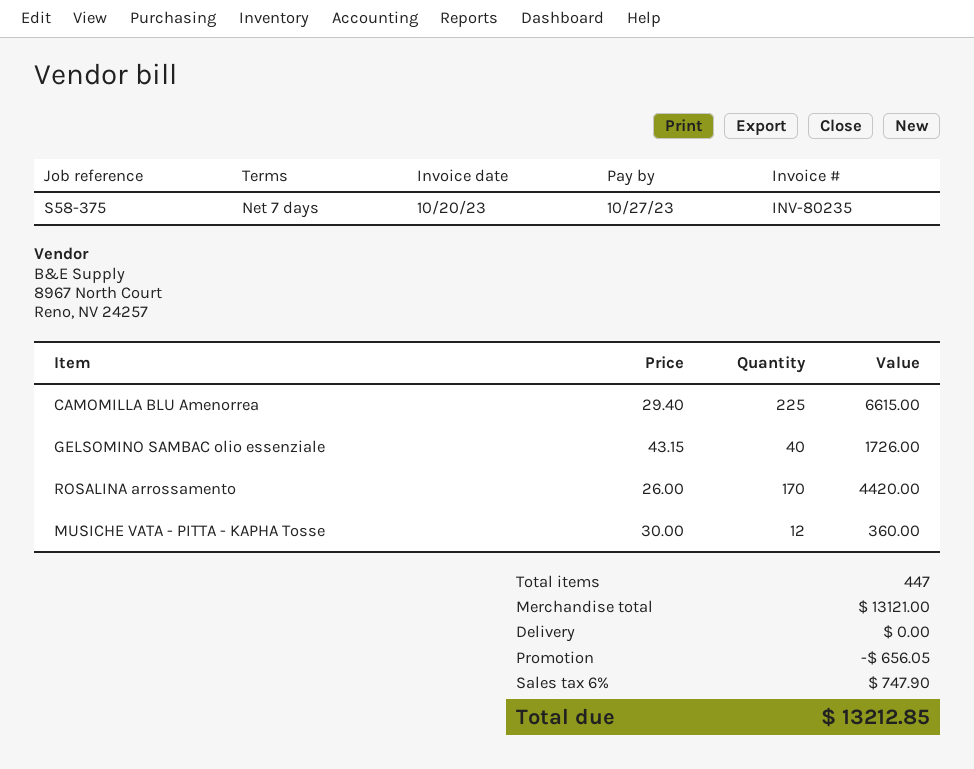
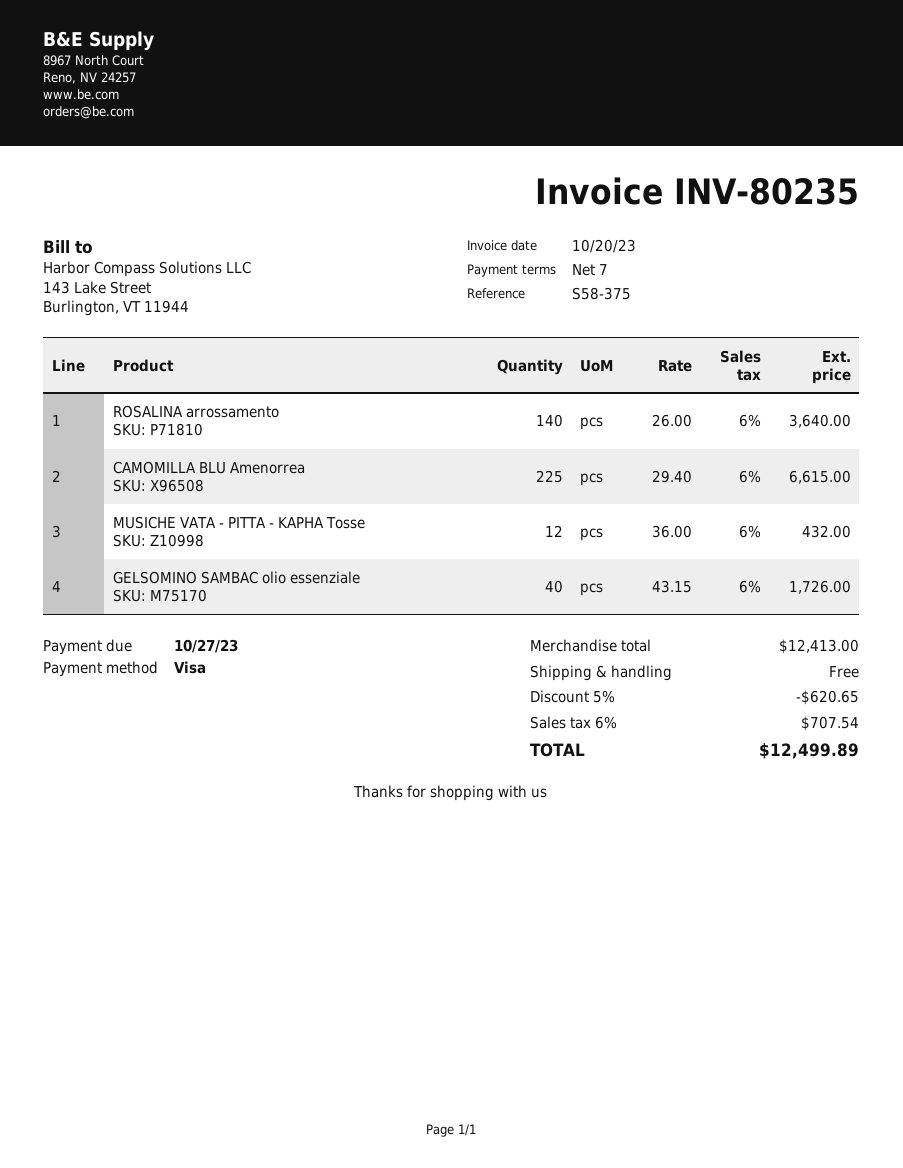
ROSALINA arrossamento: 170 x 26.00 = 4420.00 -> 140 x 26.00 = 3640.00
MUSICHE VATA - PITTA - KAPHA Tosse: 12 x 30.00 = 360.00 -> 12 x 36.00 = 432.00
subtotal: 13121.00 -> 12413.00
discount: 656.05 -> 620.65
tax: 6% = 747.90 -> 6% = 707.54
total: 13212.85 -> 12499.89

